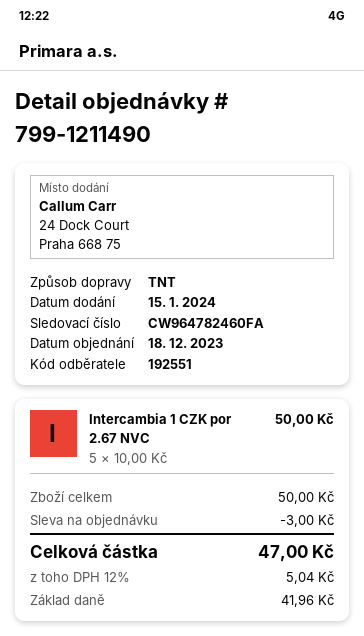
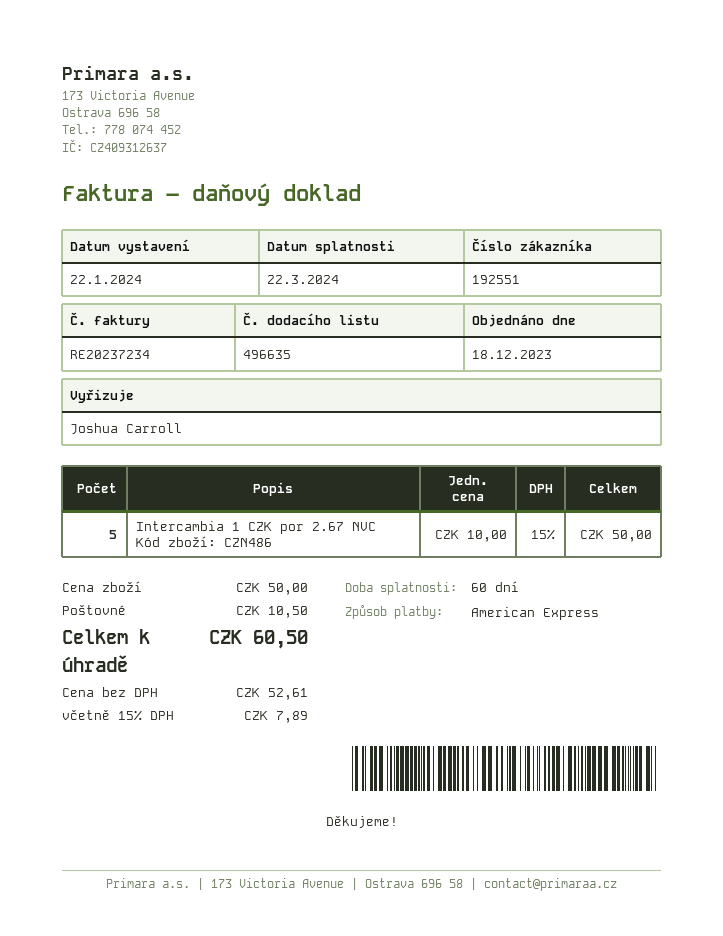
discount: 3.00 -> none
shipping: none -> 10.50
net: 41.96 -> 52.61
tax: 12% = 5.04 -> 15% = 7.89
total: 47.00 -> 60.50

